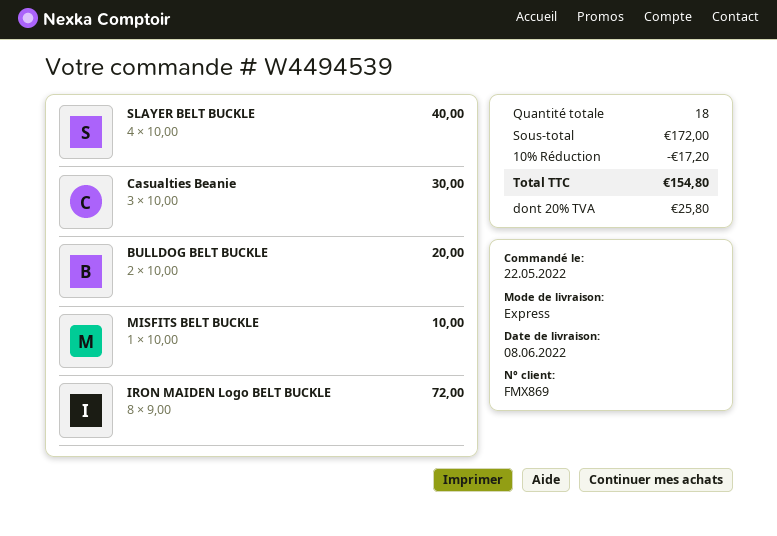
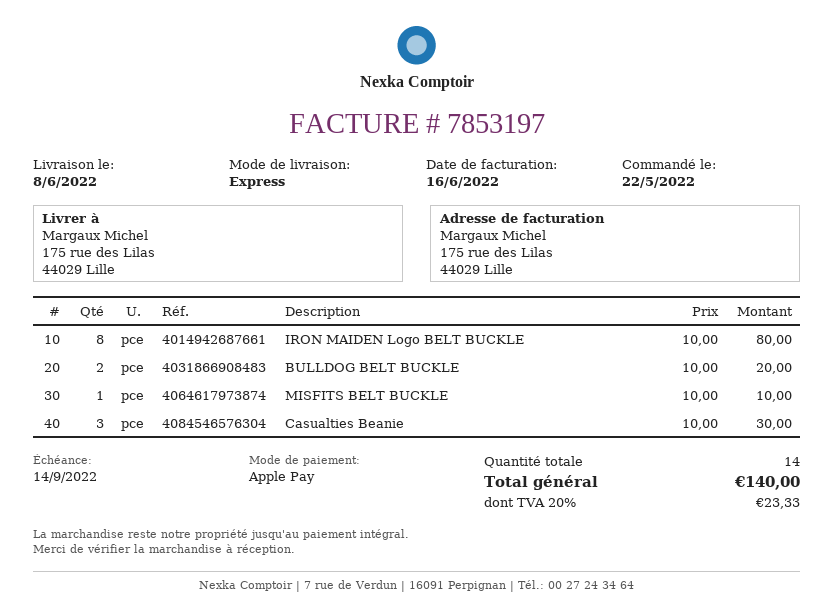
SLAYER BELT BUCKLE: 4 x 10.00 = 40.00 -> none
IRON MAIDEN Logo BELT BUCKLE: 8 x 9.00 = 72.00 -> 8 x 10.00 = 80.00
total quantity: 18 -> 14
discount: 10% = 17.20 -> none
tax: 20% = 25.80 -> 20% = 23.33
total: 154.80 -> 140.00

